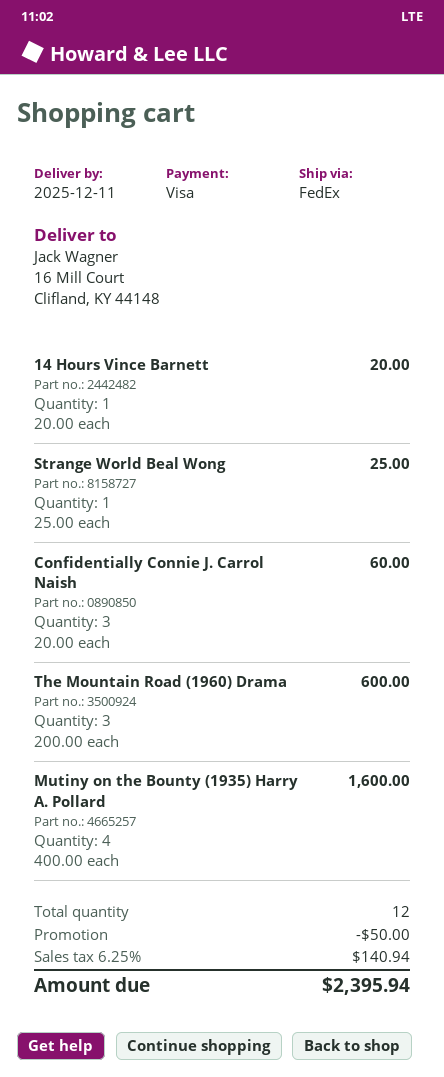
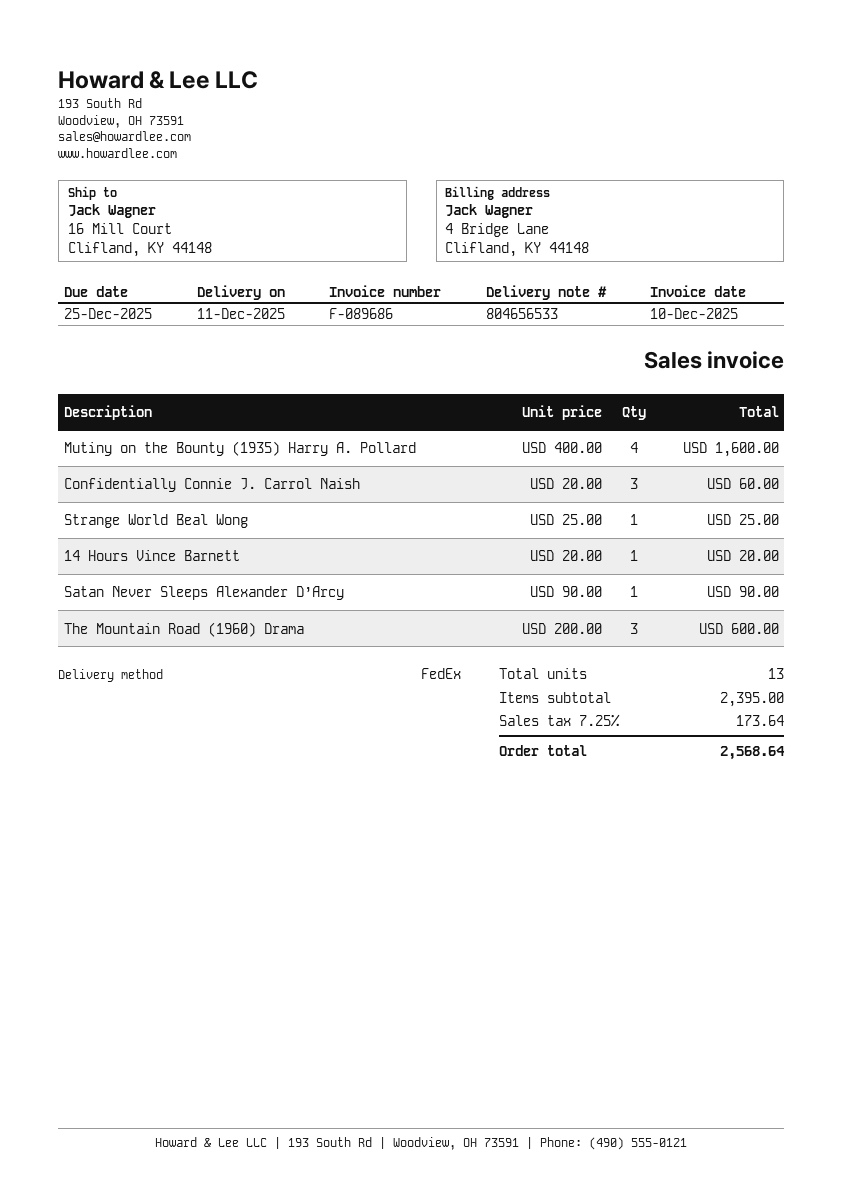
Satan Never Sleeps Alexander D’Arcy: none -> 1 x 90.00 = 90.00
total quantity: 12 -> 13
discount: 50.00 -> none
tax: 6.25% = 140.94 -> 7.25% = 173.64
total: 2395.94 -> 2568.64

